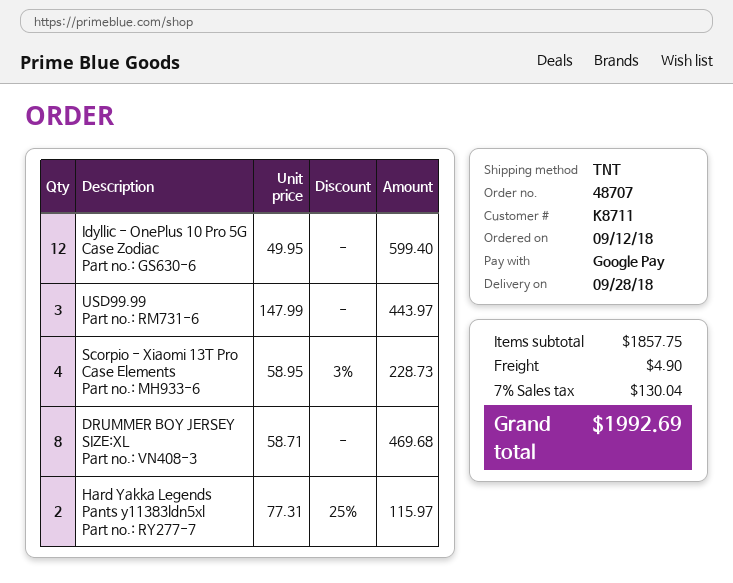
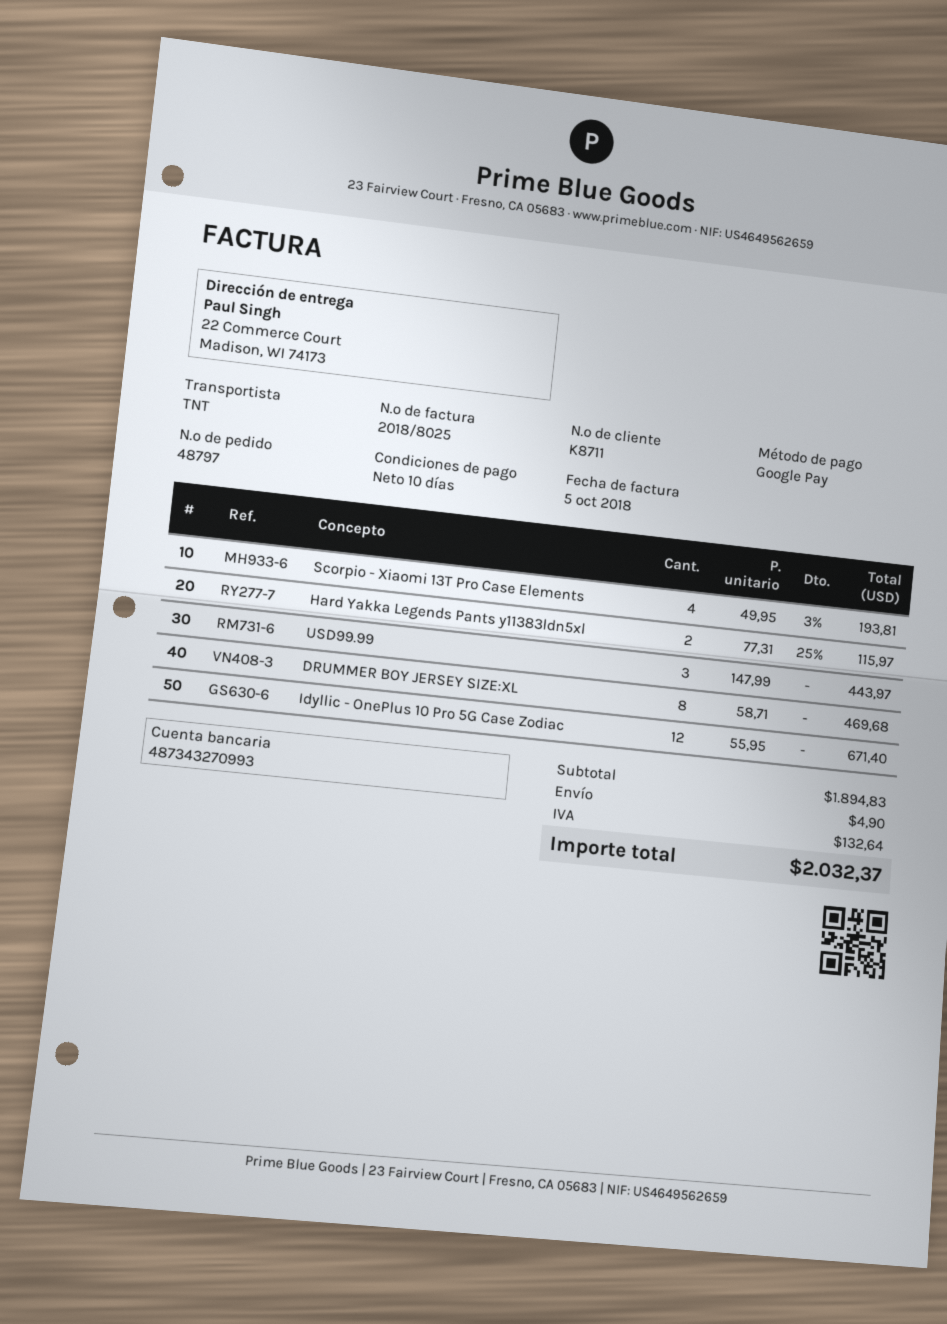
order number: 48707 -> 48797
Idyllic - OnePlus 10 Pro 5G Case Zodiac: 12 x 49.95 = 599.40 -> 12 x 55.95 = 671.40
Scorpio - Xiaomi 13T Pro Case Elements: 4 x 58.95 - 3% = 228.73 -> 4 x 49.95 - 3% = 193.81
subtotal: 1857.75 -> 1894.83
tax: 130.04 -> 132.64
total: 1992.69 -> 2032.37

